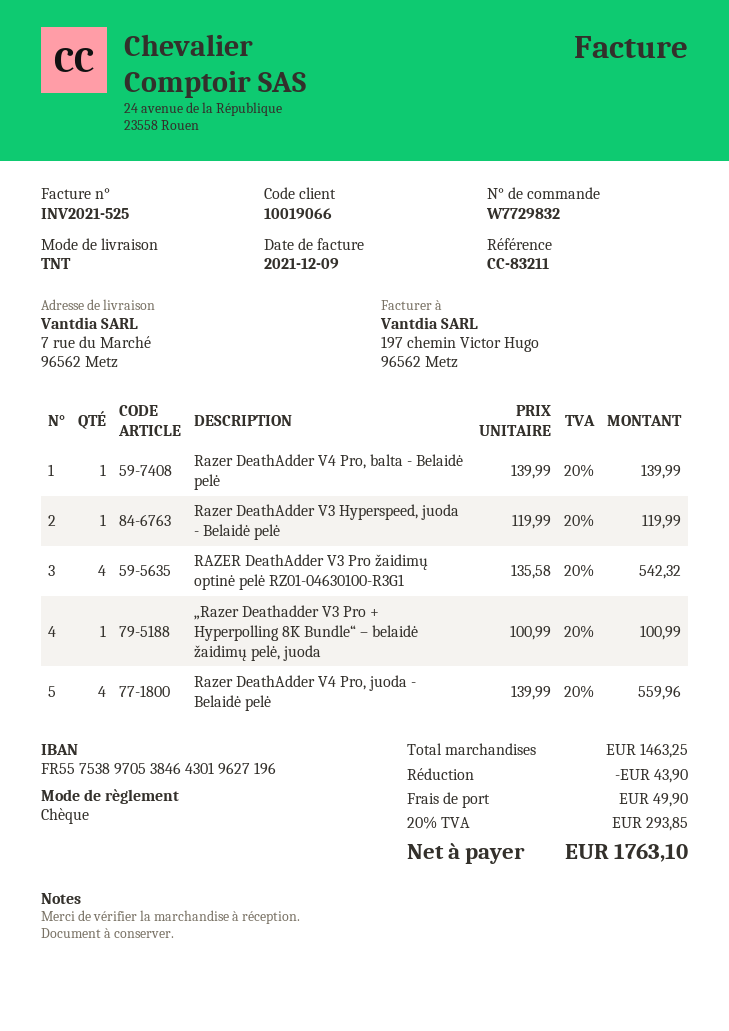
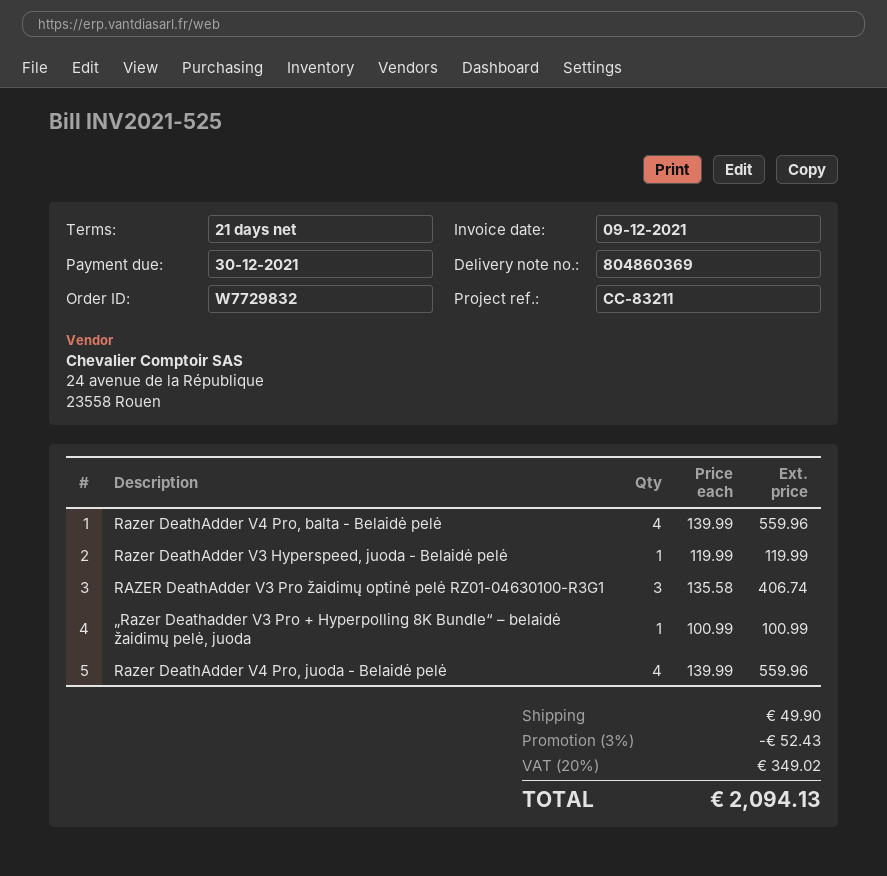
Razer DeathAdder V4 Pro, balta - Belaidė pelė: 1 x 139.99 = 139.99 -> 4 x 139.99 = 559.96
RAZER DeathAdder V3 Pro žaidimų optinė pelė RZ01-04630100-R3G1: 4 x 135.58 = 542.32 -> 3 x 135.58 = 406.74
discount: 43.90 -> 52.43
tax: 20% = 293.85 -> 20% = 349.02
total: 1763.10 -> 2094.13

